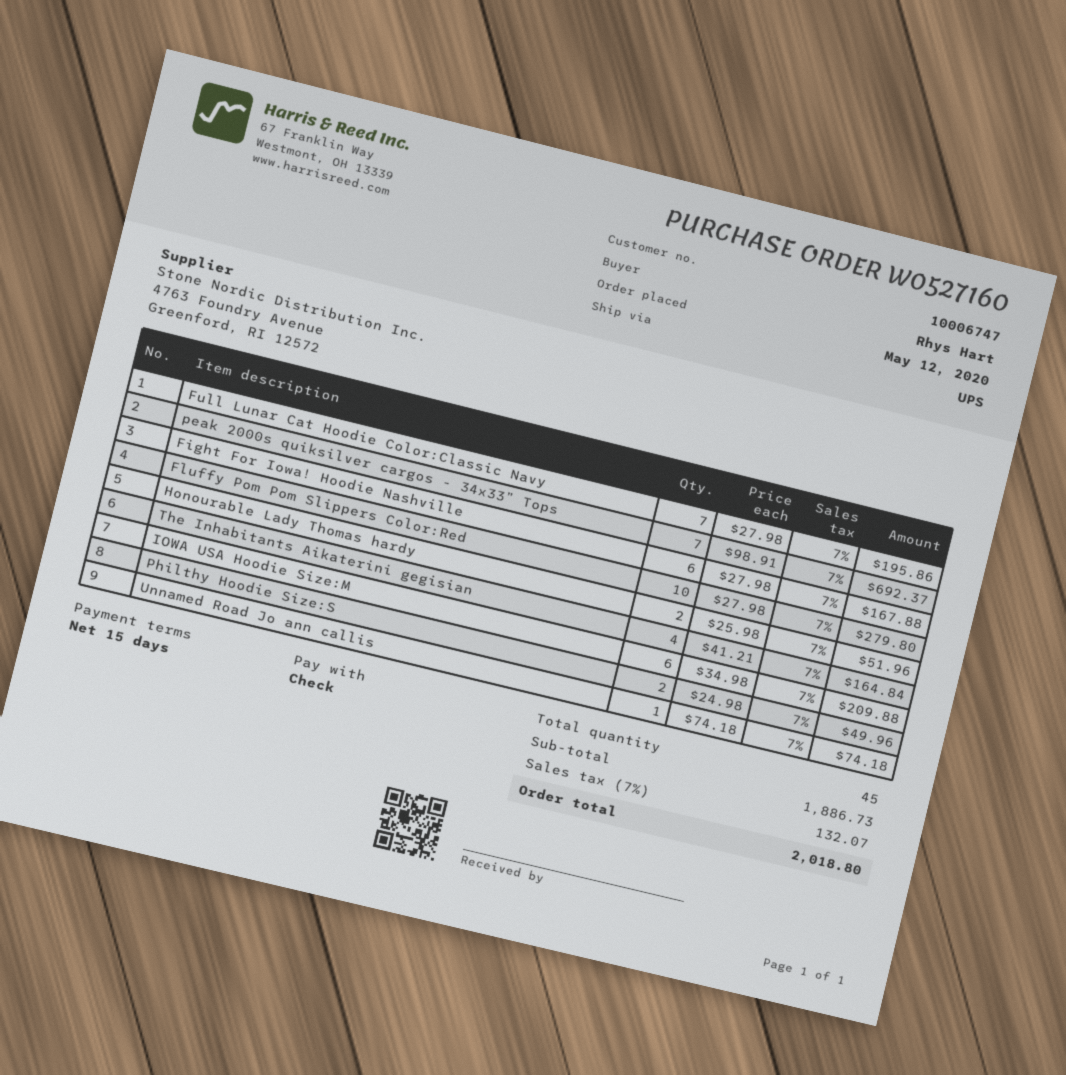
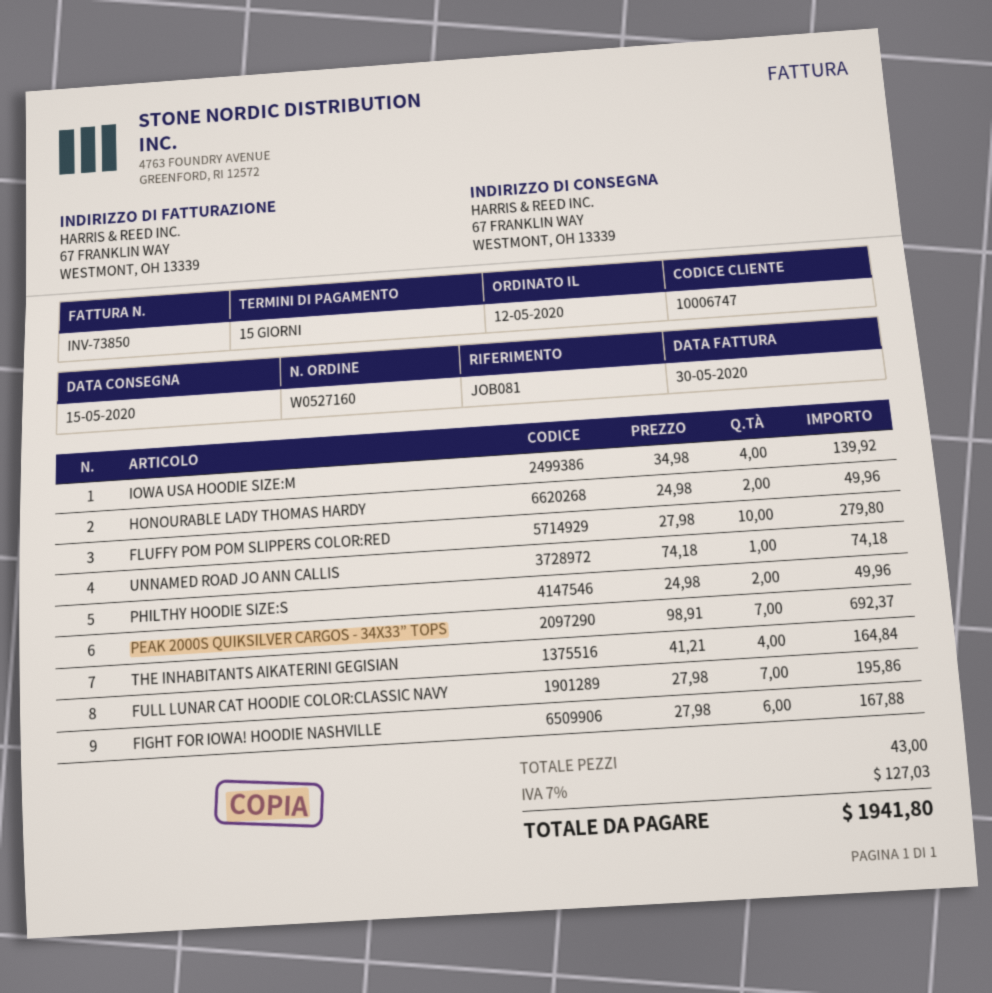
Honourable Lady Thomas hardy: 2 x 25.98 = 51.96 -> 2 x 24.98 = 49.96
IOWA USA Hoodie Size:M: 6 x 34.98 = 209.88 -> 4 x 34.98 = 139.92
total quantity: 45 -> 43
tax: 7% = 132.07 -> 7% = 127.03
total: 2018.80 -> 1941.80

